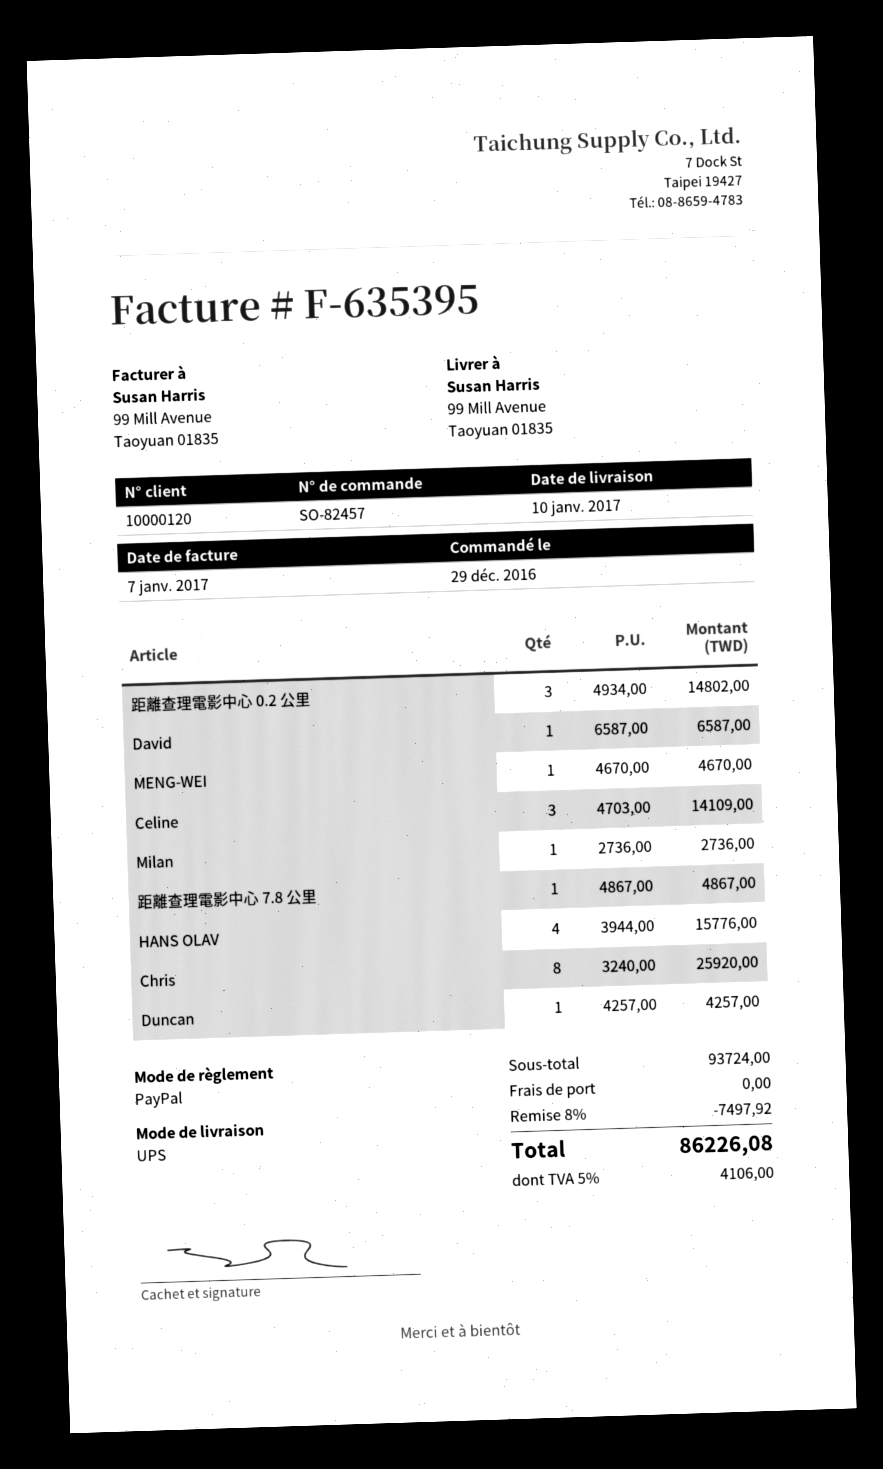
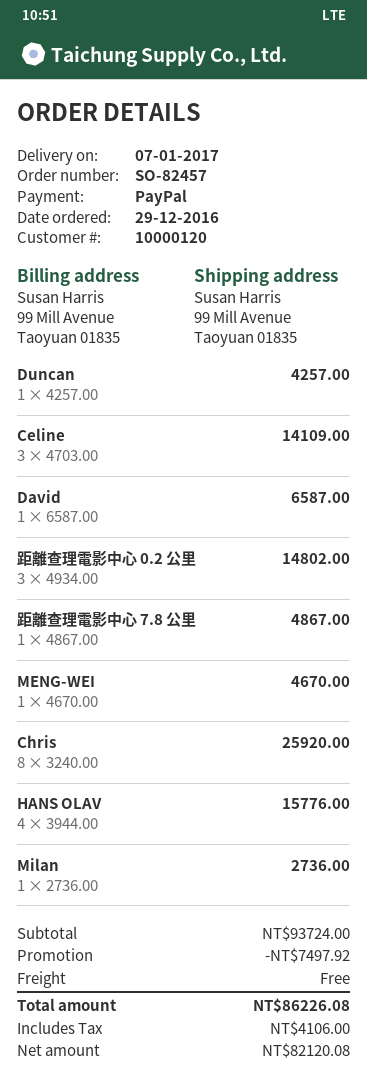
delivery date: 2017-01-10 -> 2017-01-07

